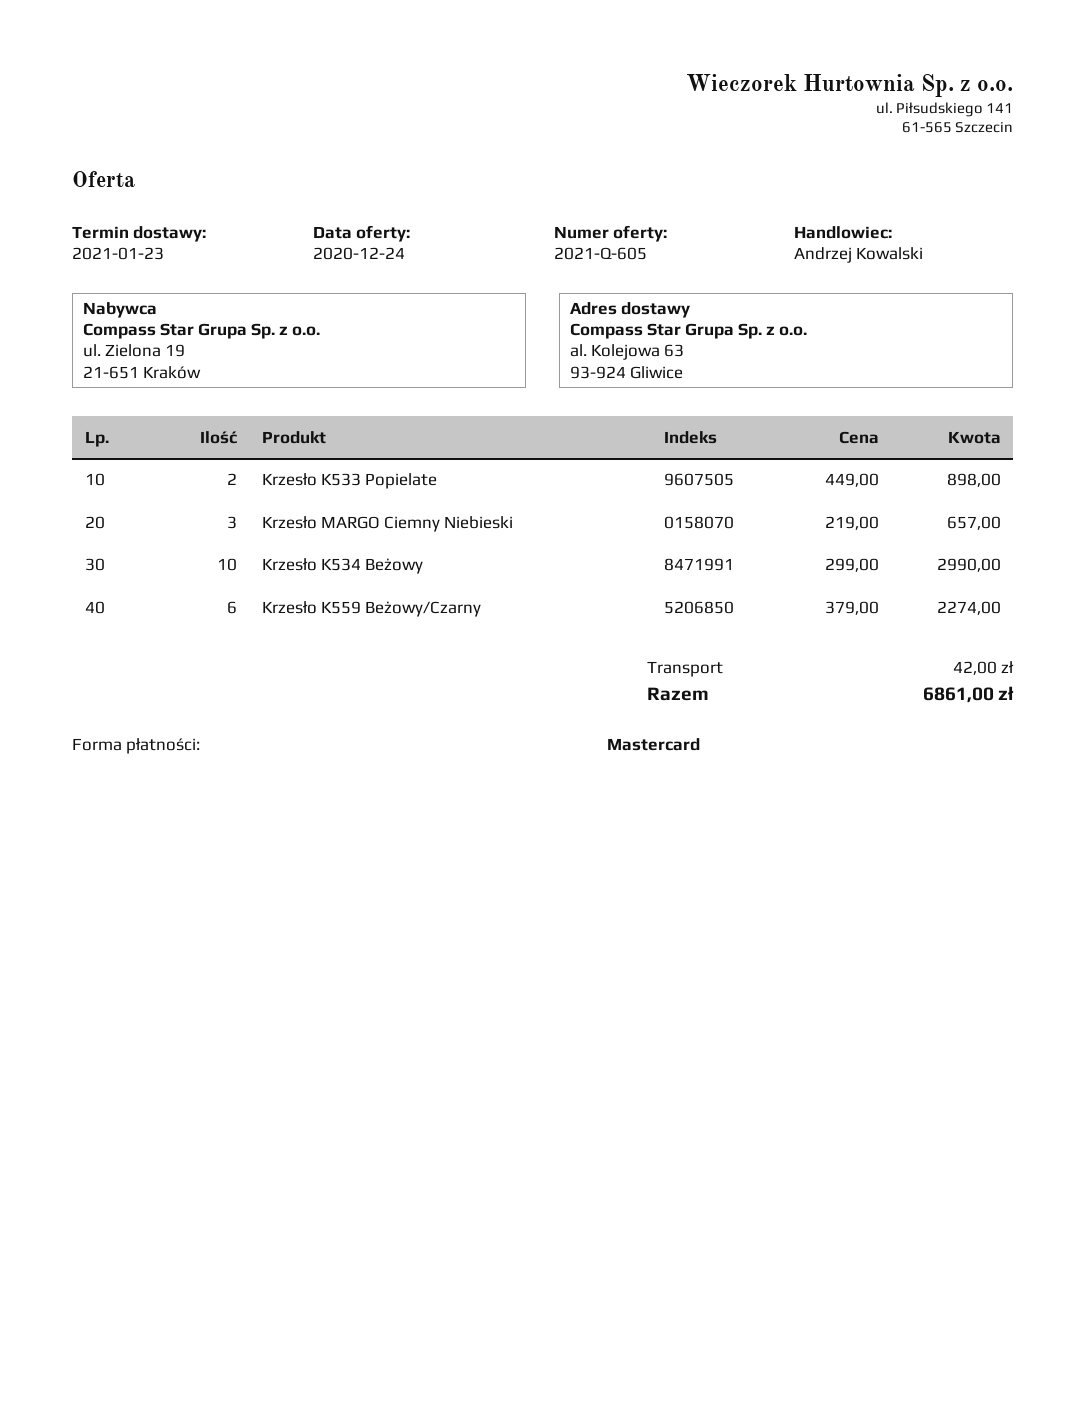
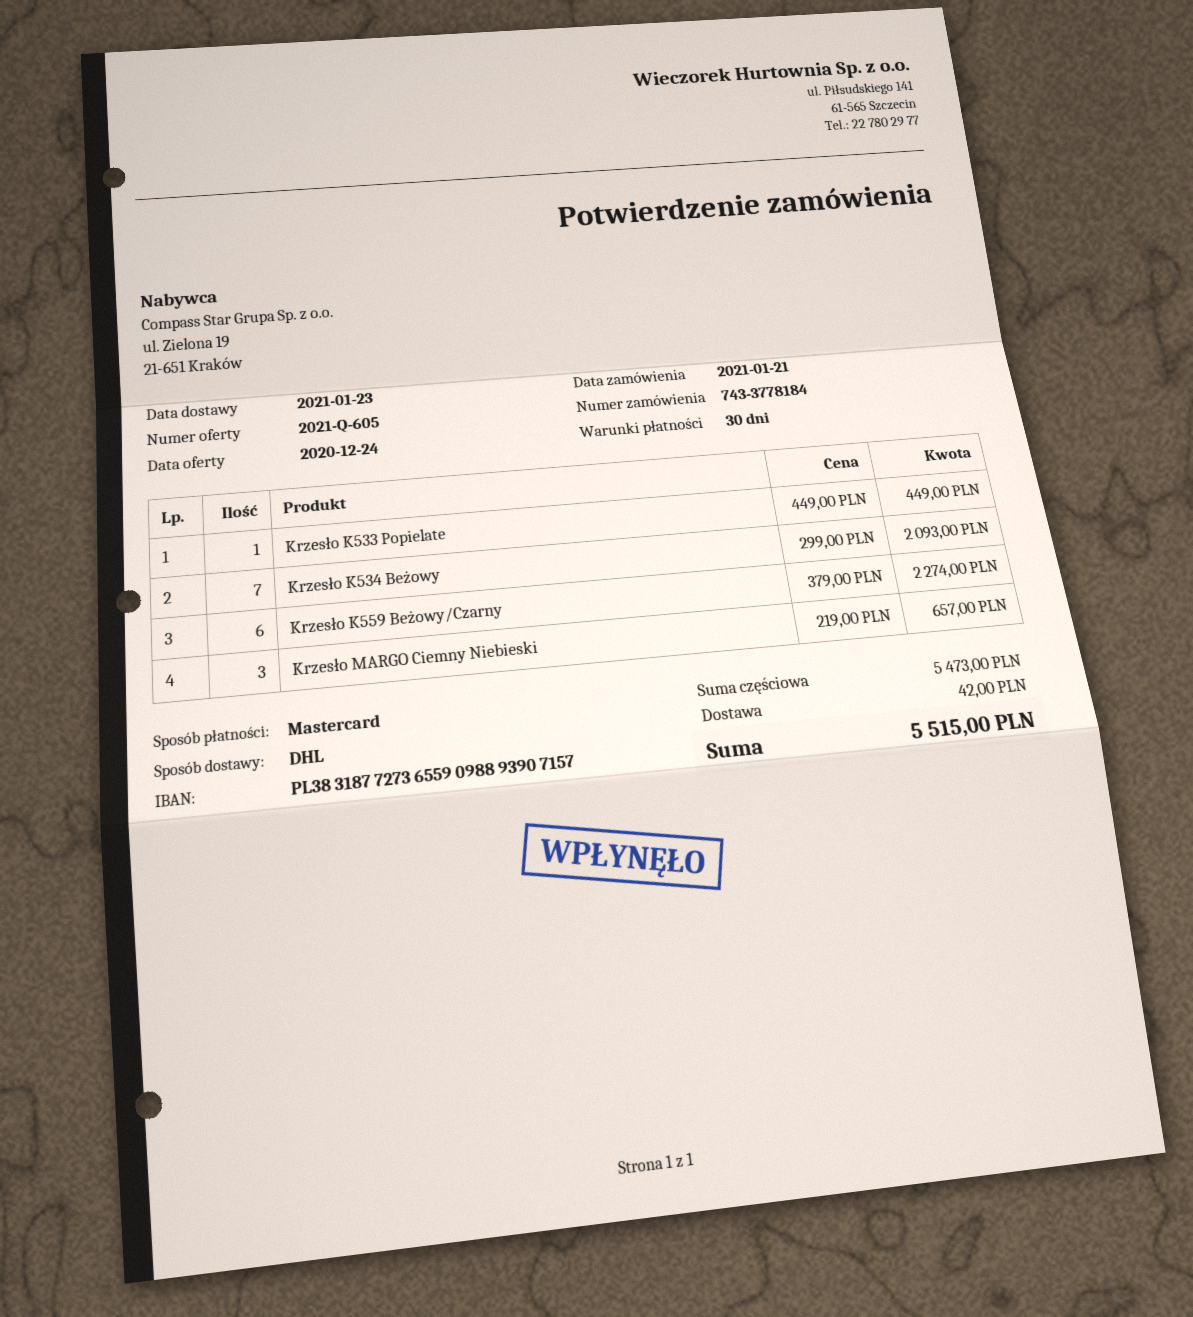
Krzesło K533 Popielate: 2 x 449.00 = 898.00 -> 1 x 449.00 = 449.00
Krzesło K534 Beżowy: 10 x 299.00 = 2990.00 -> 7 x 299.00 = 2093.00
total: 6861.00 -> 5515.00

